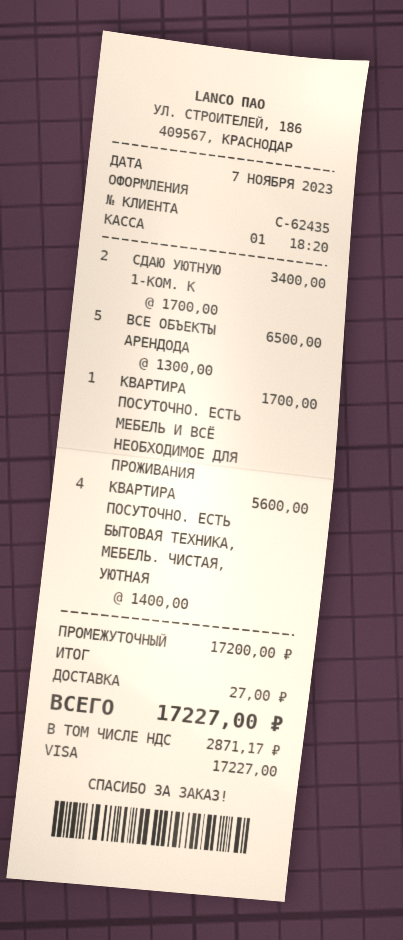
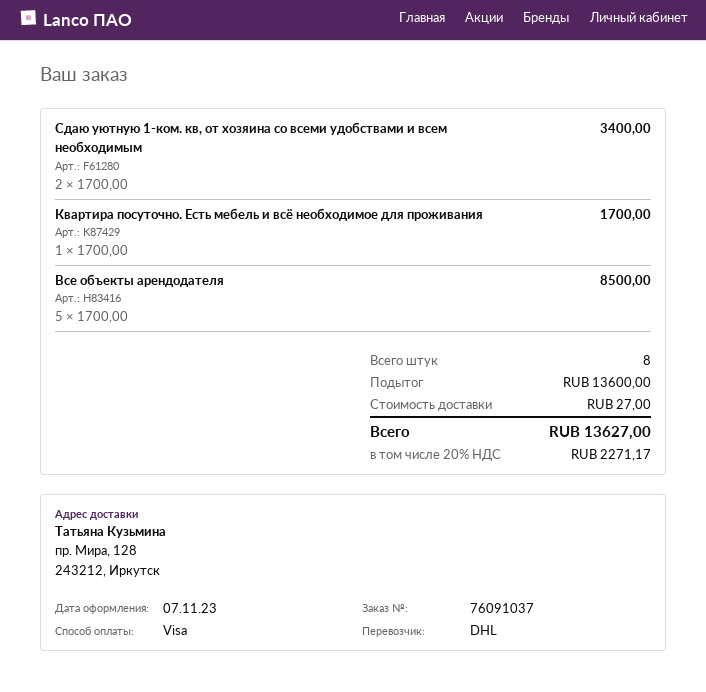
ВСЕ ОБЪЕКТЫ АРЕНДОДА: 5 x 1300.00 = 6500.00 -> 5 x 1700.00 = 8500.00
КВАРТИРА ПОСУТОЧНО. ЕСТЬ БЫТОВАЯ ТЕХНИКА, МЕБЕЛЬ. ЧИСТАЯ, УЮТНАЯ: 4 x 1400.00 = 5600.00 -> none
subtotal: 17200.00 -> 13600.00
tax: 2871.17 -> 2271.17
total: 17227.00 -> 13627.00

